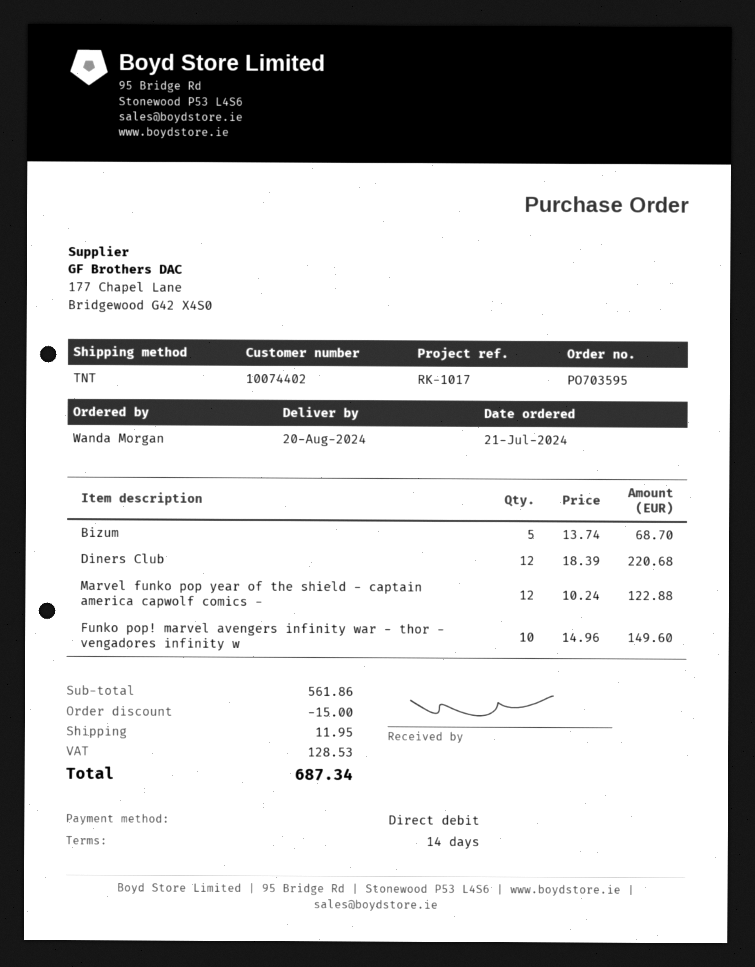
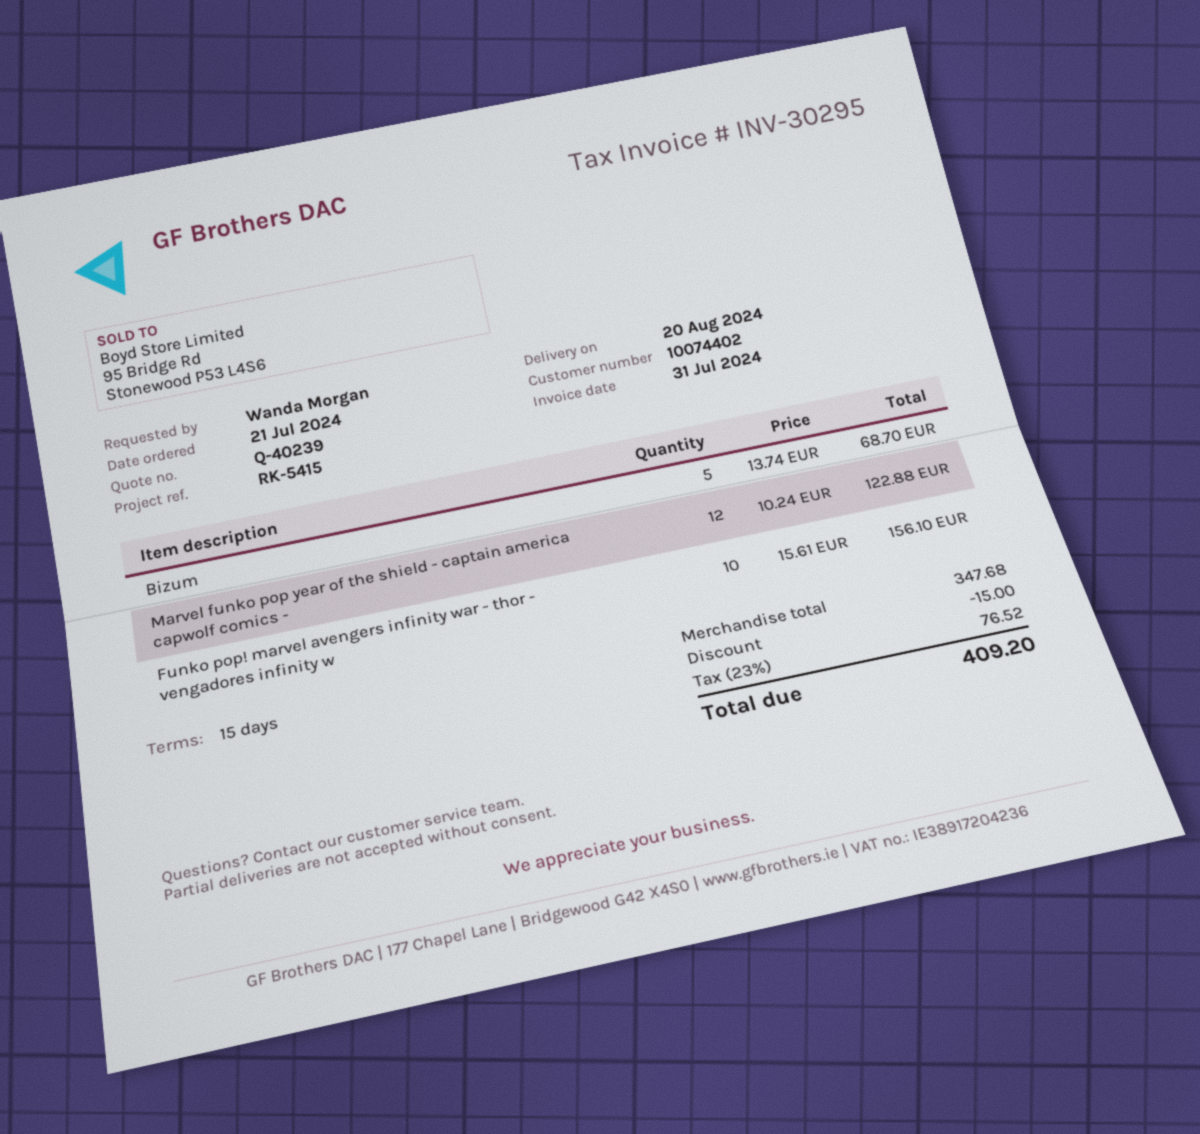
payment terms: 14 days -> 15 days
reference: RK-1017 -> RK-5415
Diners Club: 12 x 18.39 = 220.68 -> none
Funko pop! marvel avengers infinity war - thor - vengadores infinity w: 10 x 14.96 = 149.60 -> 10 x 15.61 = 156.10
subtotal: 561.86 -> 347.68
shipping: 11.95 -> none
tax: 128.53 -> 76.52
total: 687.34 -> 409.20

